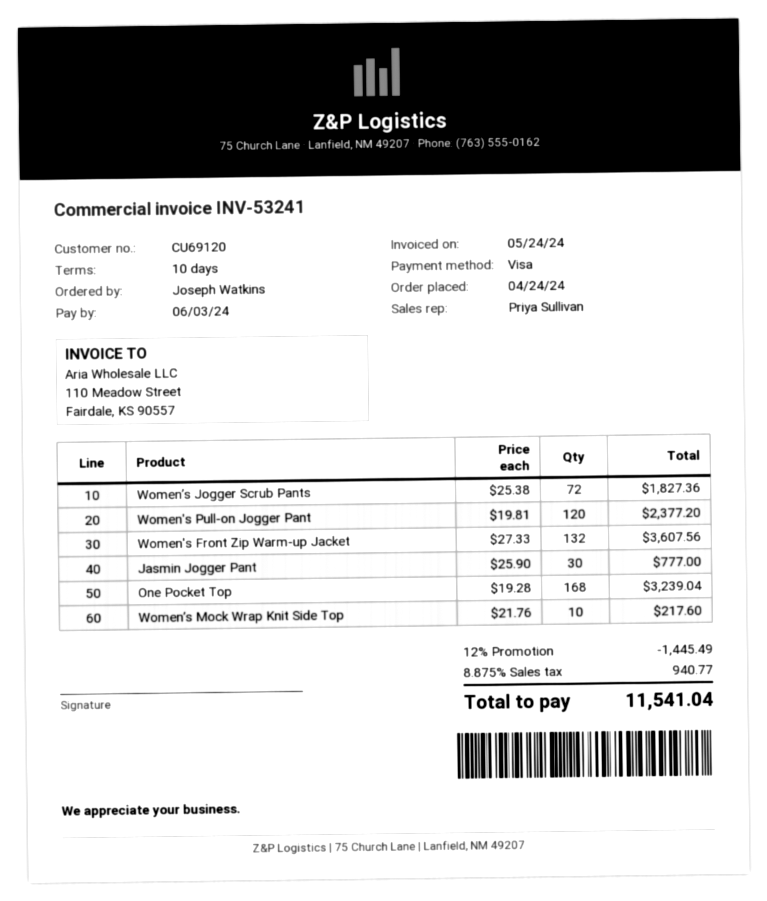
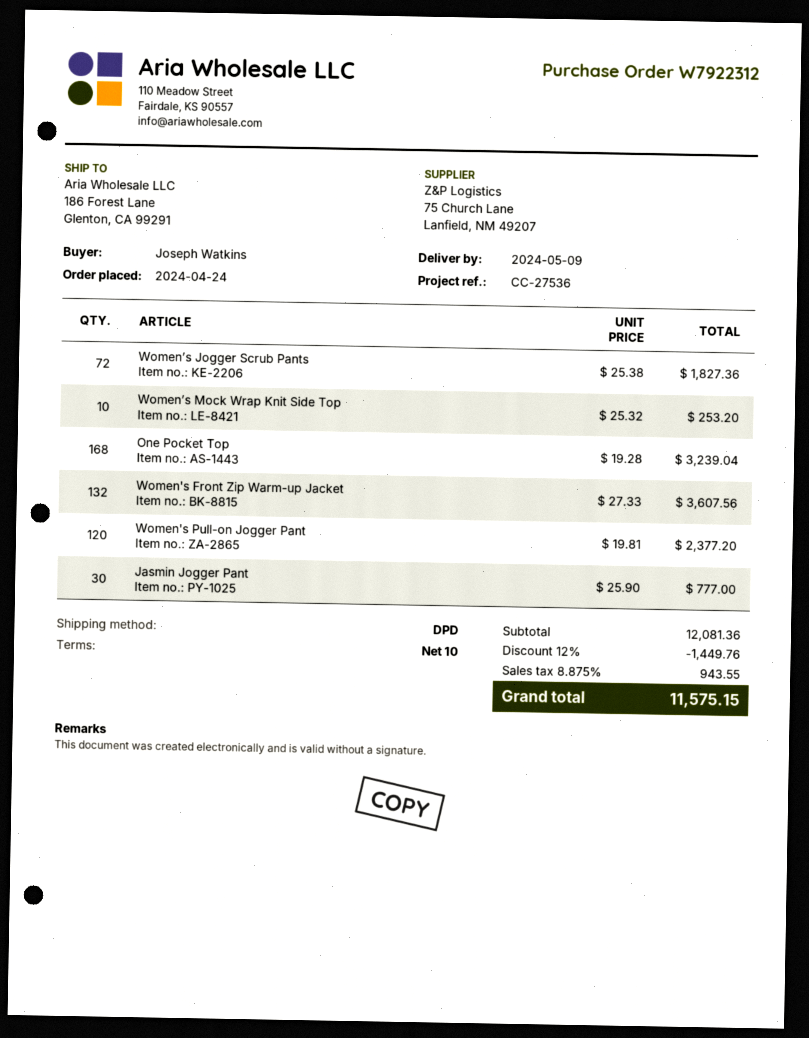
Women’s Mock Wrap Knit Side Top: 10 x 21.76 = 217.60 -> 10 x 25.32 = 253.20
discount: 12% = 1445.49 -> 12% = 1449.76
tax: 8.875% = 940.77 -> 8.875% = 943.55
total: 11541.04 -> 11575.15

